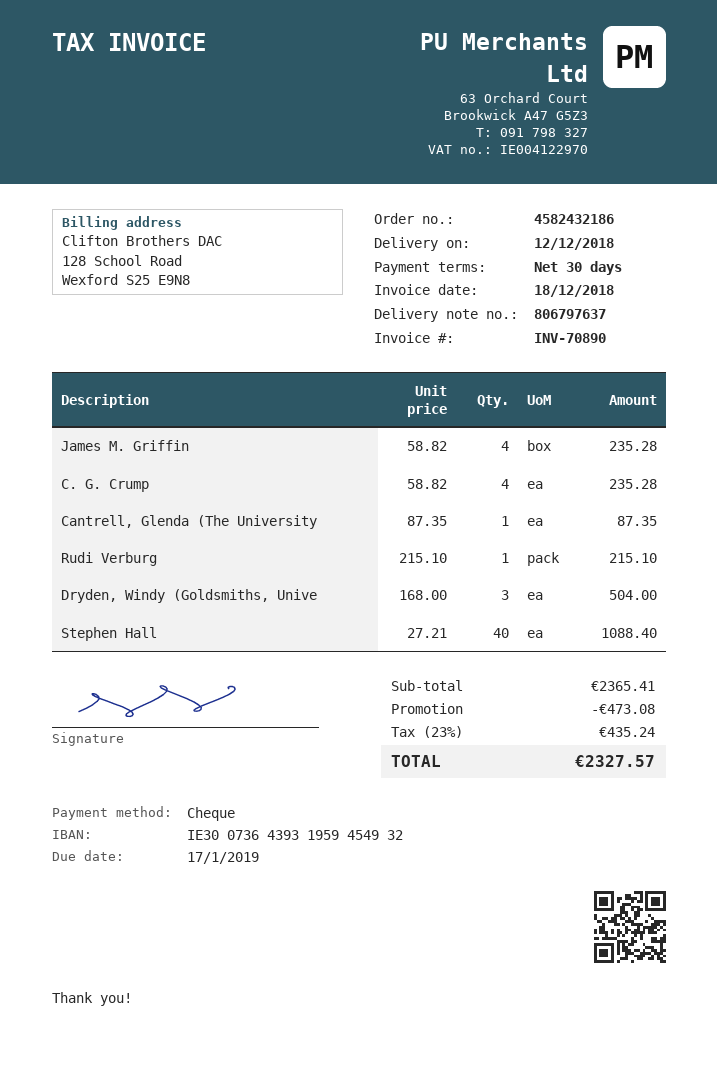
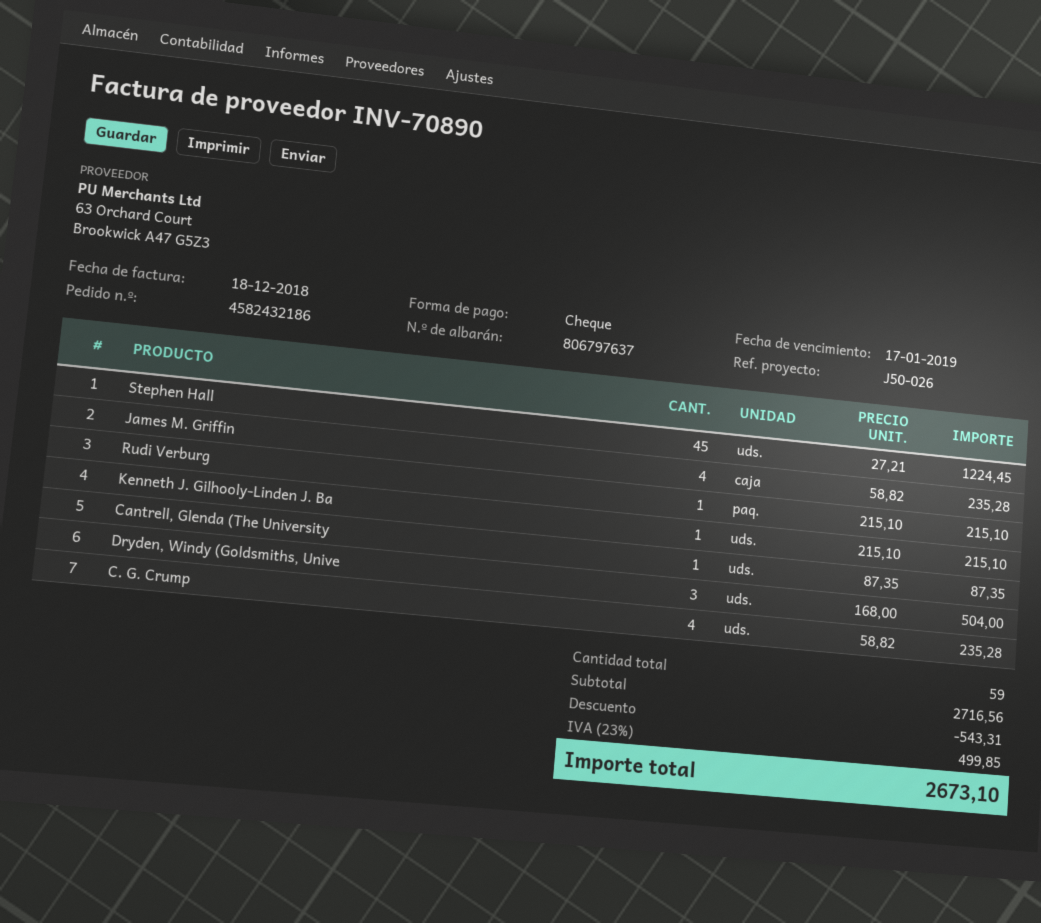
Stephen Hall: 40 x 27.21 = 1088.40 -> 45 x 27.21 = 1224.45
Kenneth J. Gilhooly-Linden J. Ba: none -> 1 x 215.10 = 215.10
subtotal: 2365.41 -> 2716.56
discount: 473.08 -> 543.31
tax: 23% = 435.24 -> 23% = 499.85
total: 2327.57 -> 2673.10

